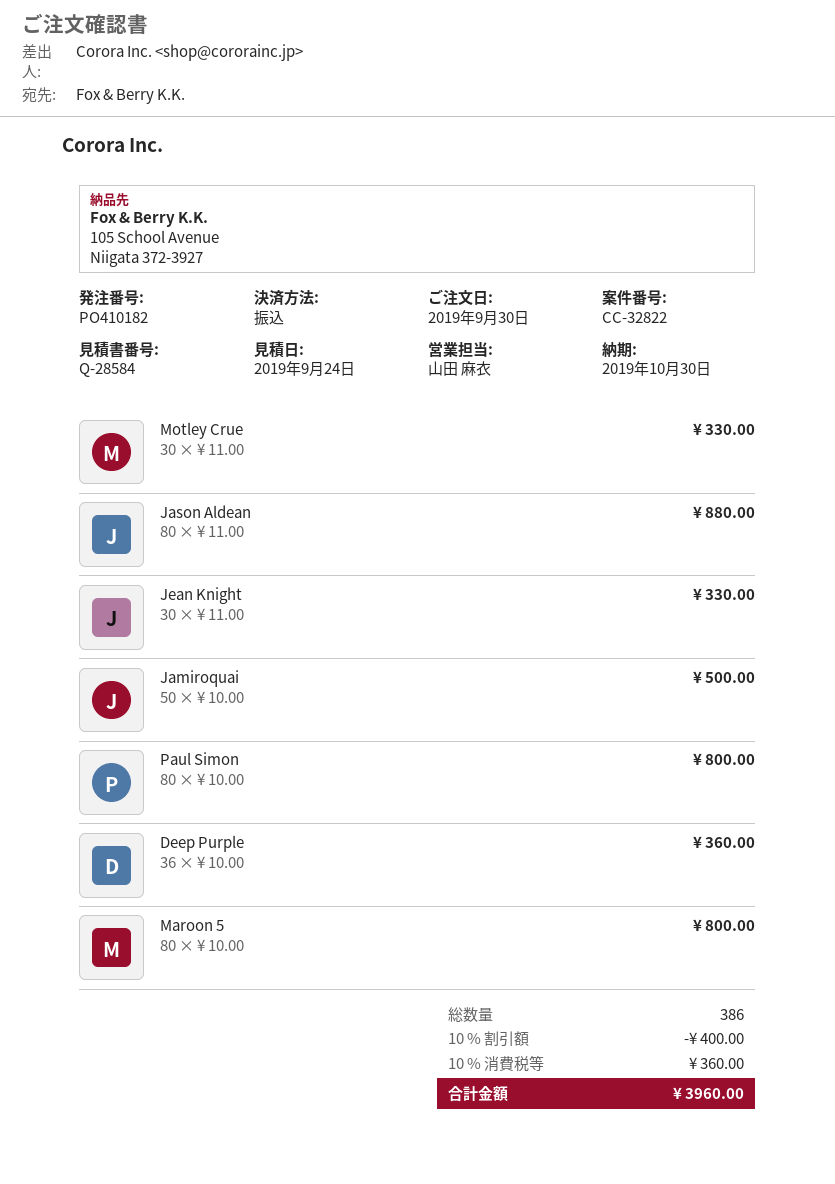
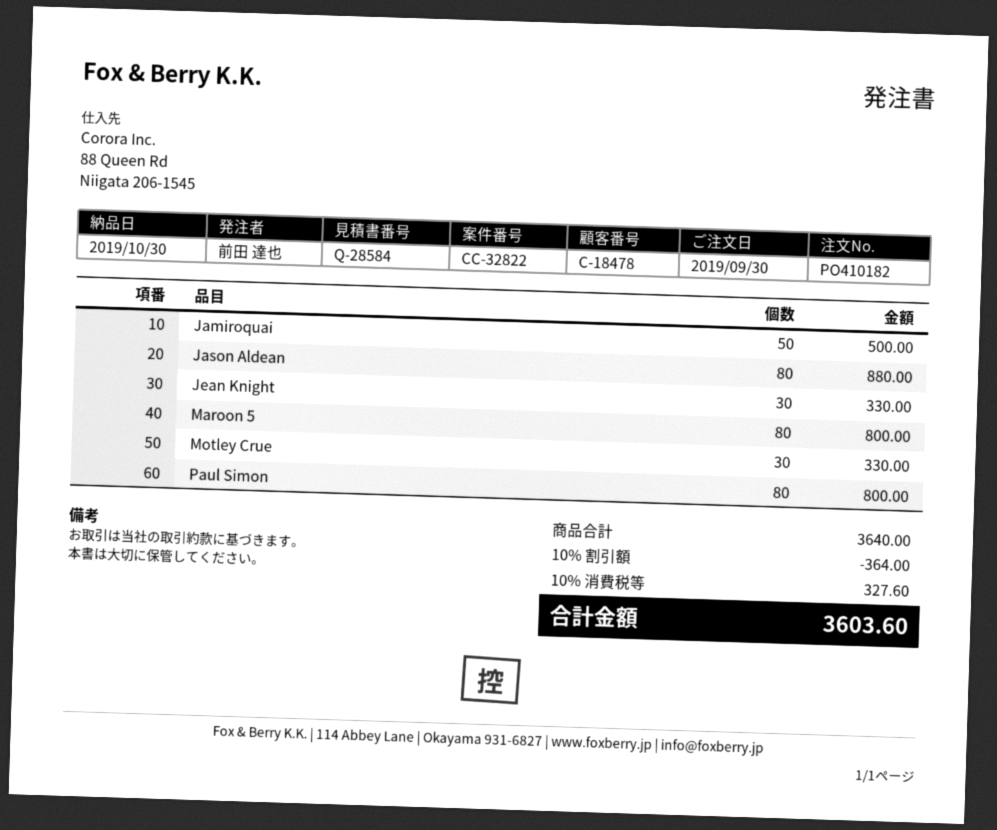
Deep Purple: 36 for 360.00 -> none
discount: 10% = 400.00 -> 10% = 364.00
tax: 10% = 360.00 -> 10% = 327.60
total: 3960.00 -> 3603.60

